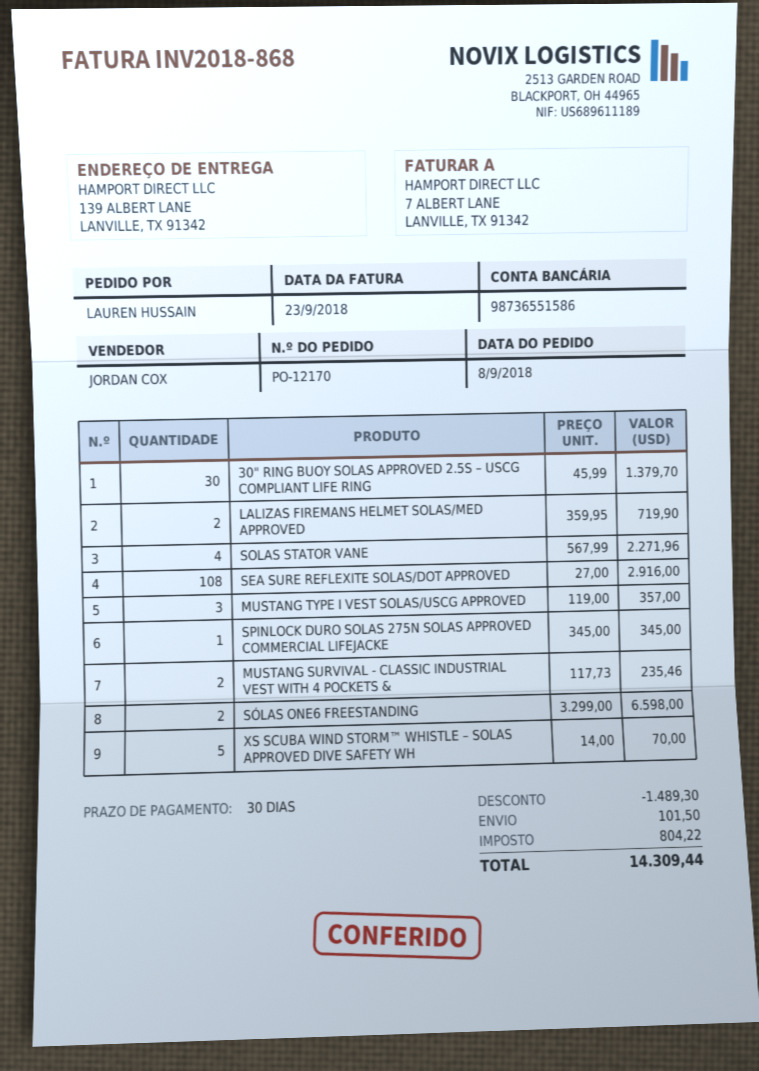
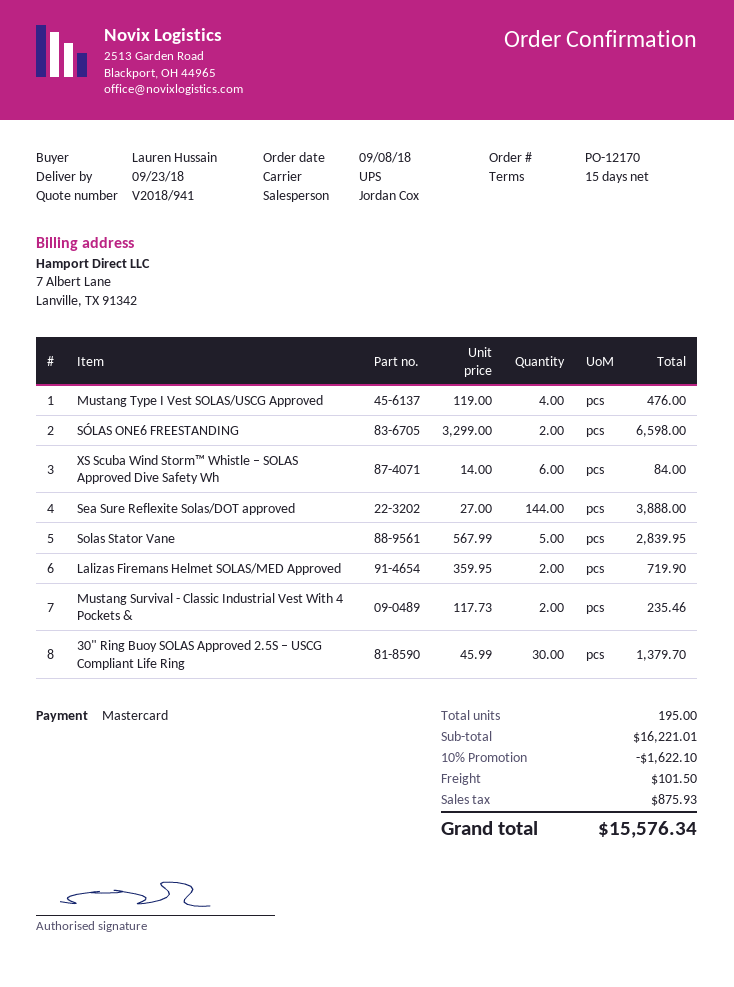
payment terms: 30 days -> 15 days
SOLAS STATOR VANE: 4 x 567.99 = 2271.96 -> 5 x 567.99 = 2839.95
SEA SURE REFLEXITE SOLAS/DOT APPROVED: 108 x 27.00 = 2916.00 -> 144 x 27.00 = 3888.00
MUSTANG TYPE I VEST SOLAS/USCG APPROVED: 3 x 119.00 = 357.00 -> 4 x 119.00 = 476.00
SPINLOCK DURO SOLAS 275N SOLAS APPROVED COMMERCIAL LIFEJACKE: 1 x 345.00 = 345.00 -> none
XS SCUBA WIND STORM™ WHISTLE – SOLAS APPROVED DIVE SAFETY WH: 5 x 14.00 = 70.00 -> 6 x 14.00 = 84.00
discount: 1489.30 -> 1622.10
tax: 804.22 -> 875.93
total: 14309.44 -> 15576.34

